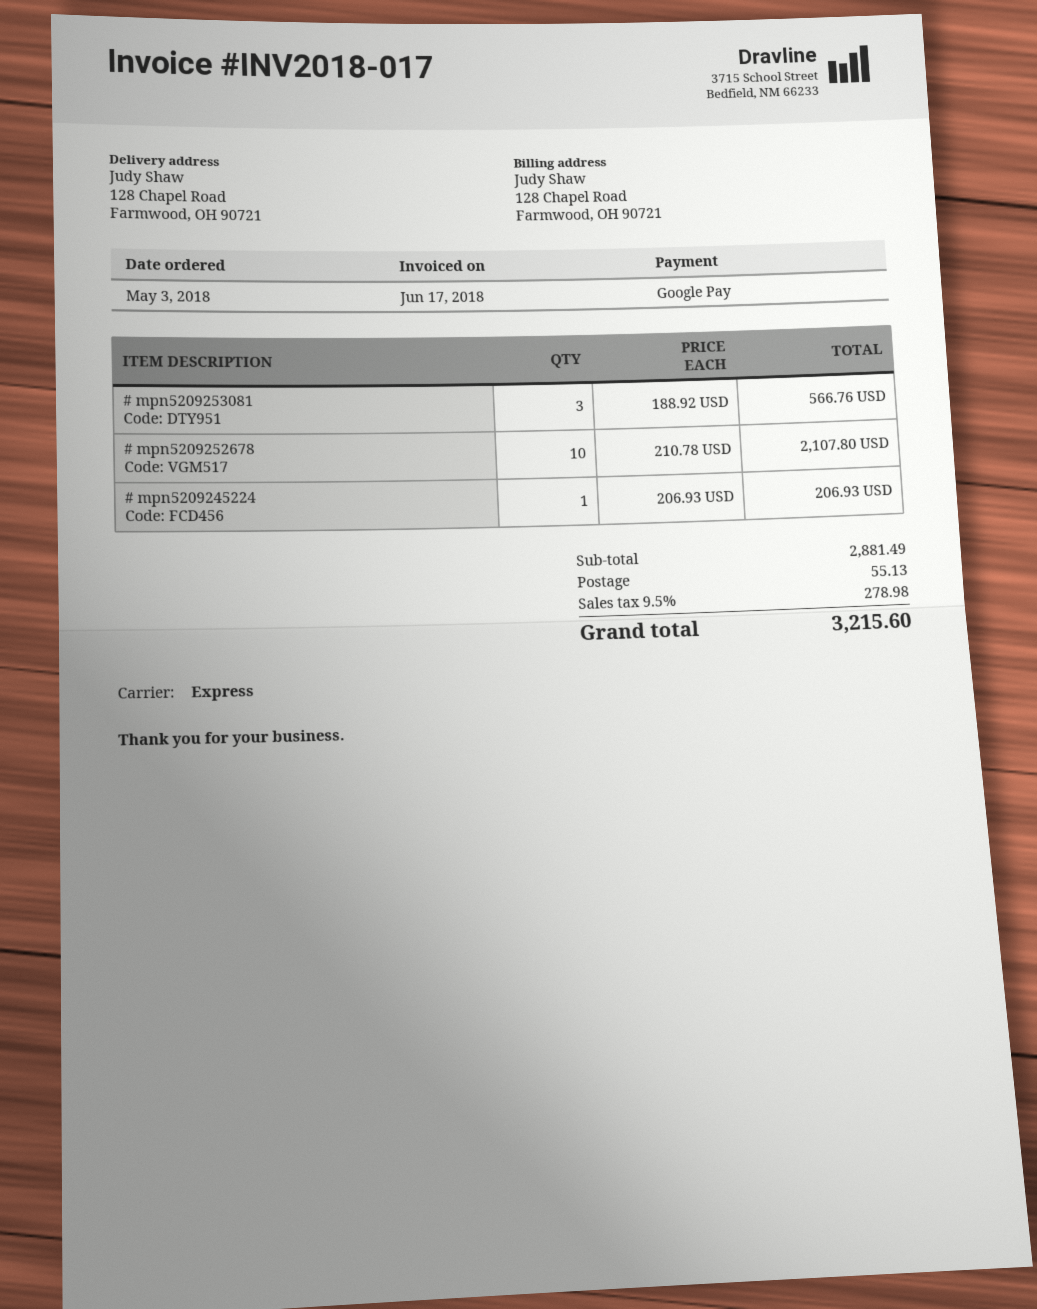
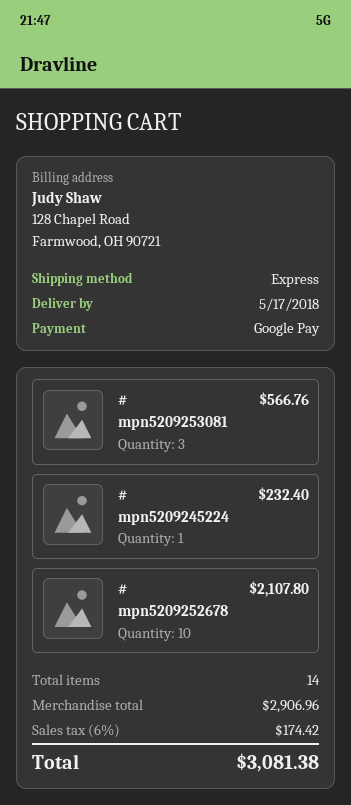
# mpn5209245224: 1 for 206.93 -> 1 for 232.40
subtotal: 2881.49 -> 2906.96
shipping: 55.13 -> none
tax: 9.5% = 278.98 -> 6% = 174.42
total: 3215.60 -> 3081.38

